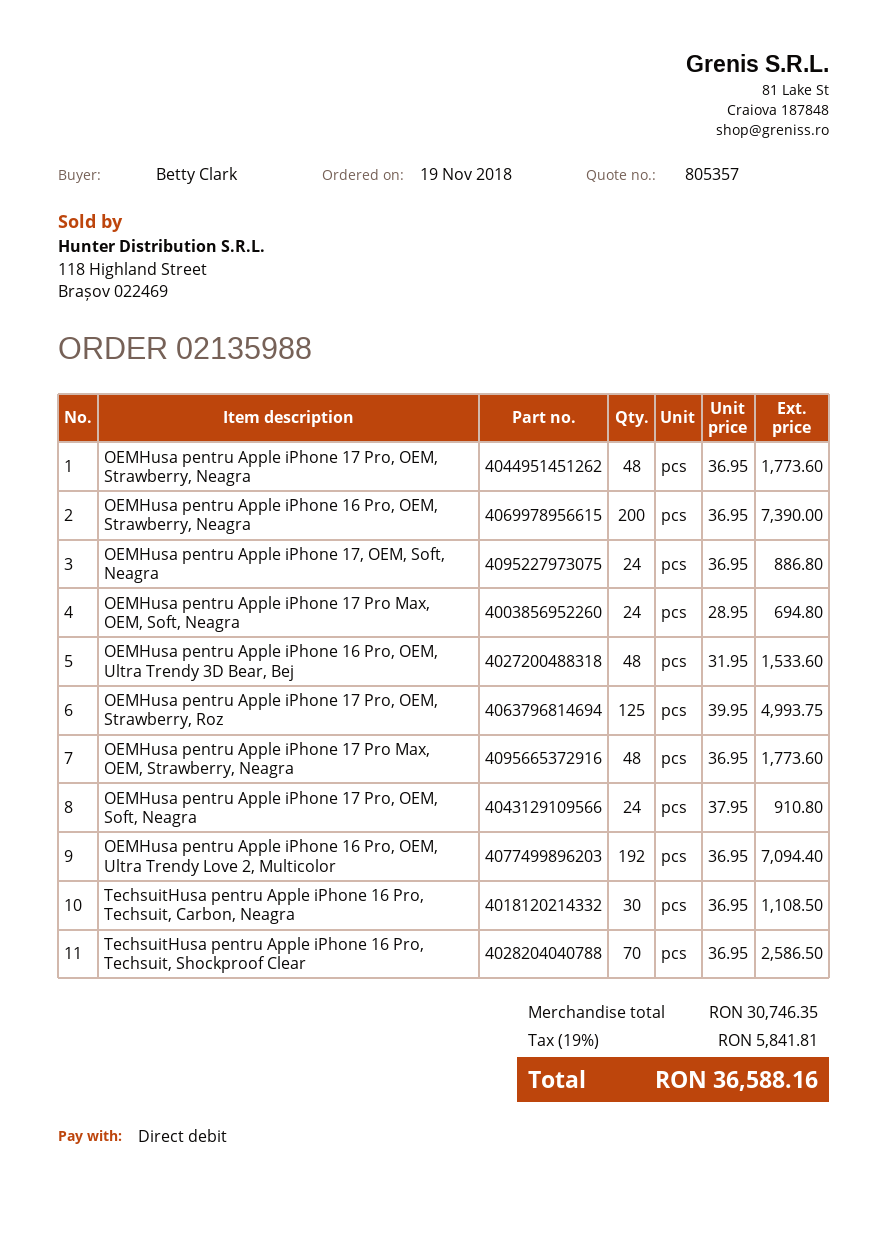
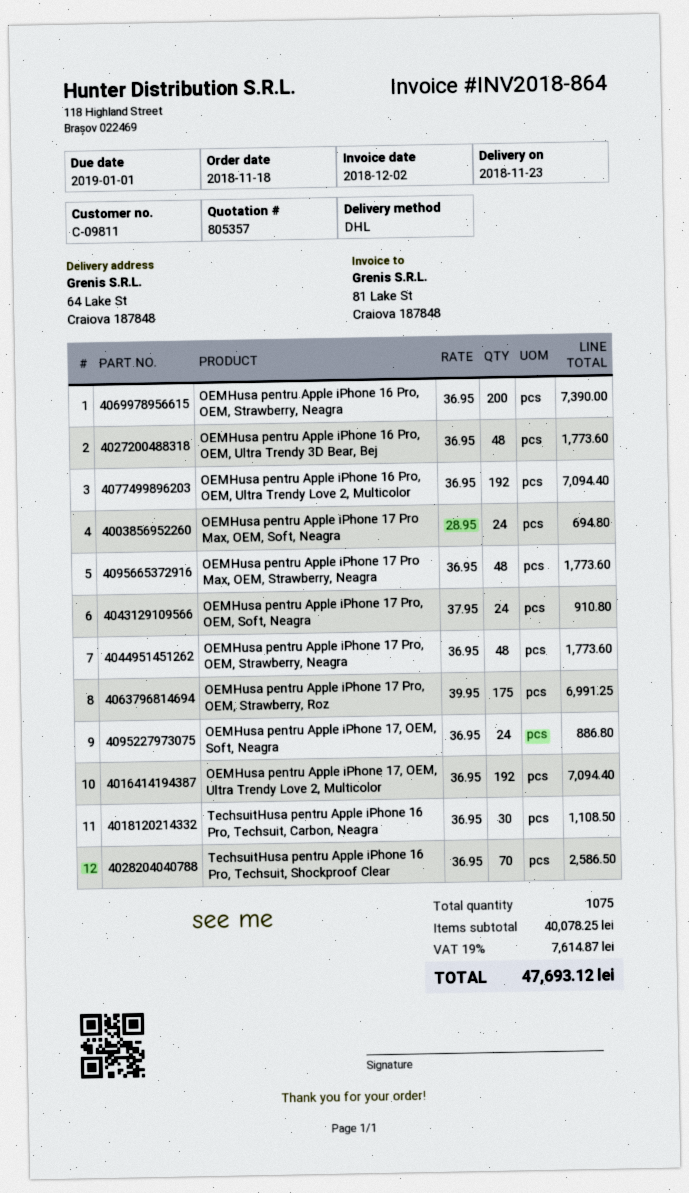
order date: 2018-11-19 -> 2018-11-18
OEMHusa pentru Apple iPhone 16 Pro, OEM, Ultra Trendy 3D Bear, Bej: 48 x 31.95 = 1533.60 -> 48 x 36.95 = 1773.60
OEMHusa pentru Apple iPhone 17 Pro, OEM, Strawberry, Roz: 125 x 39.95 = 4993.75 -> 175 x 39.95 = 6991.25
OEMHusa pentru Apple iPhone 17, OEM, Ultra Trendy Love 2, Multicolor: none -> 192 x 36.95 = 7094.40
subtotal: 30746.35 -> 40078.25
tax: 19% = 5841.81 -> 19% = 7614.87
total: 36588.16 -> 47693.12

